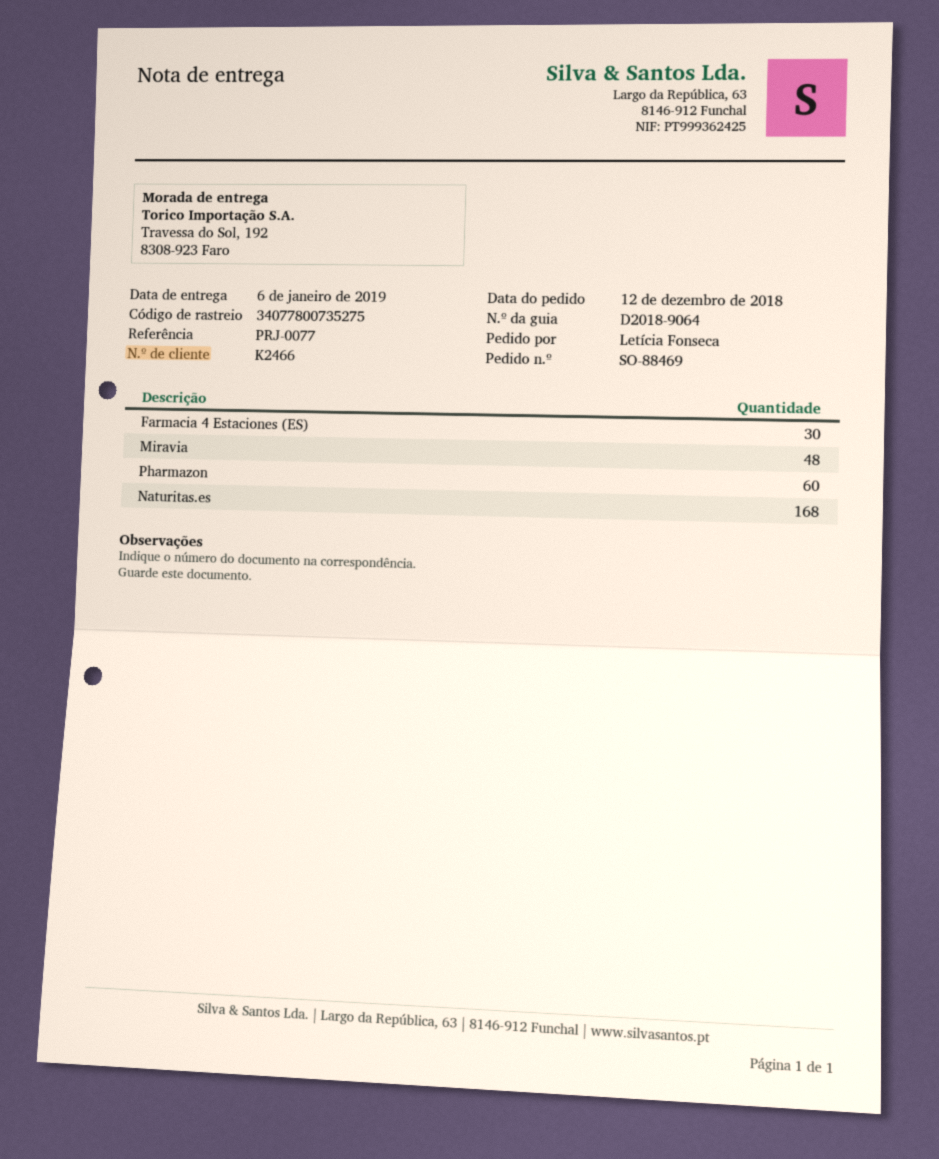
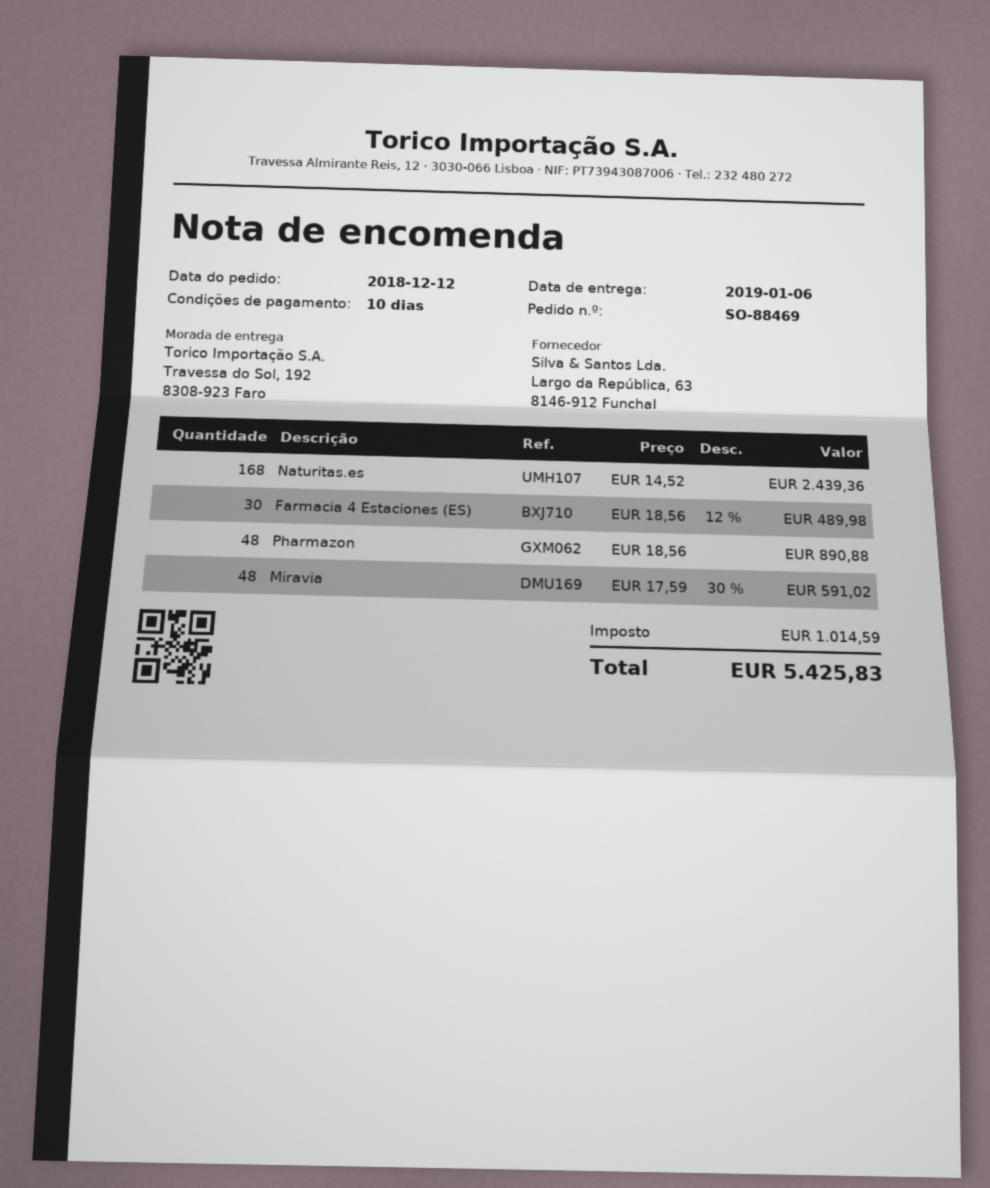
Pharmazon: 60 -> 48

